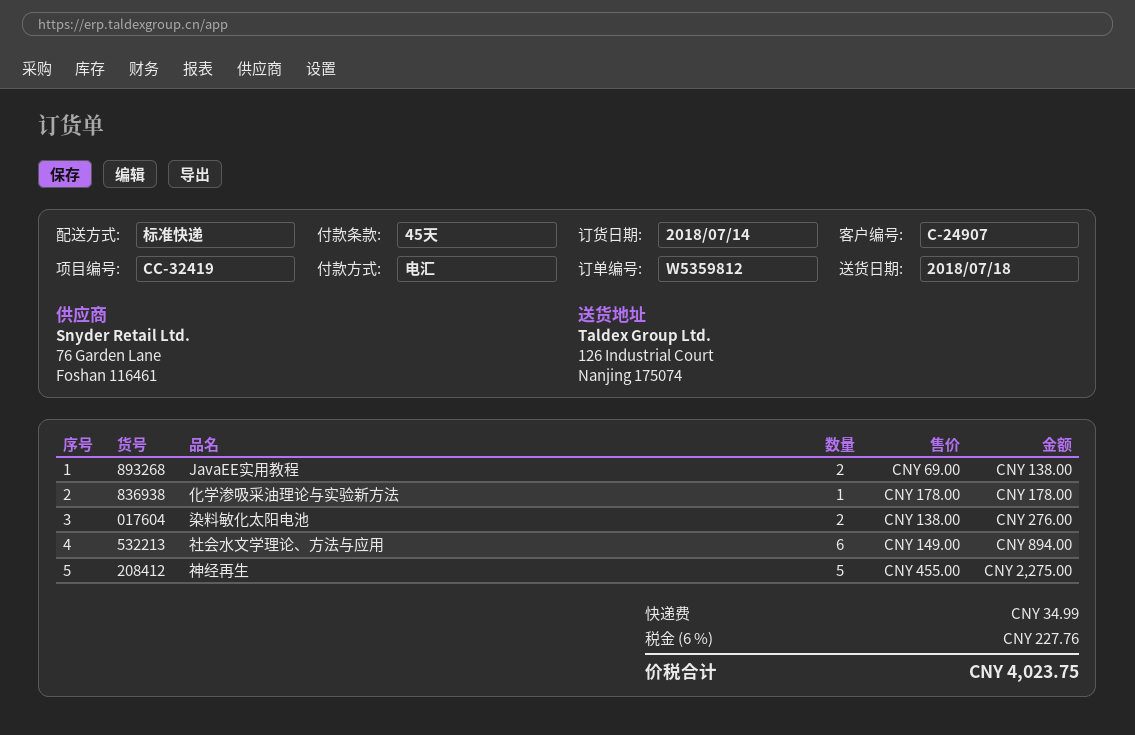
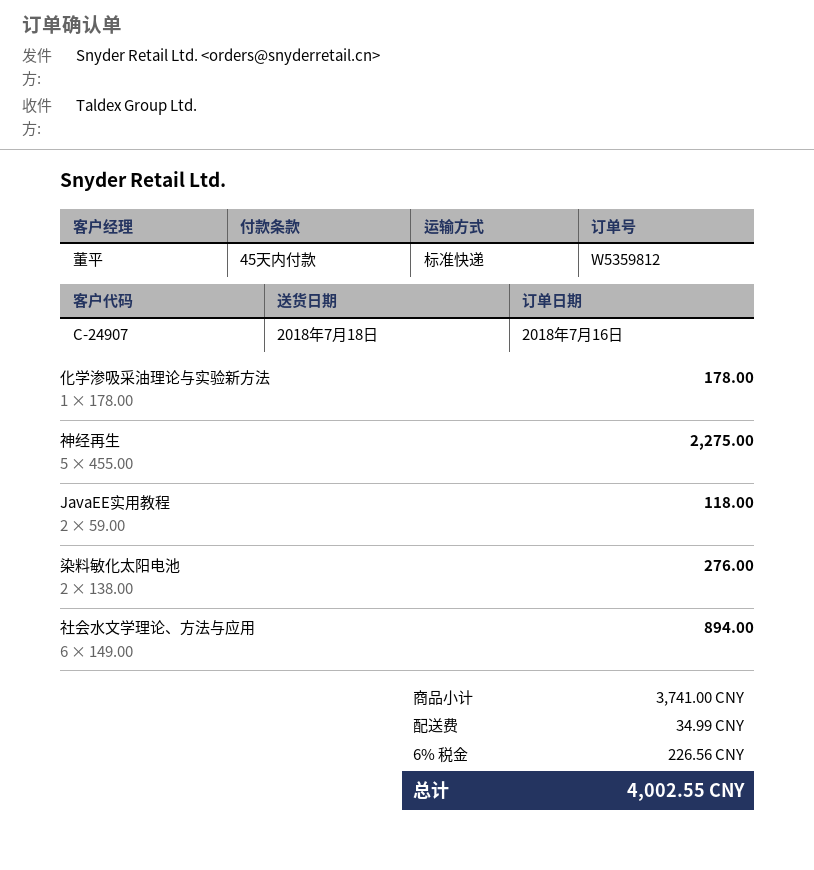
order date: 2018-07-14 -> 2018-07-16
JavaEE实用教程: 2 x 69.00 = 138.00 -> 2 x 59.00 = 118.00
tax: 6% = 227.76 -> 6% = 226.56
total: 4023.75 -> 4002.55

